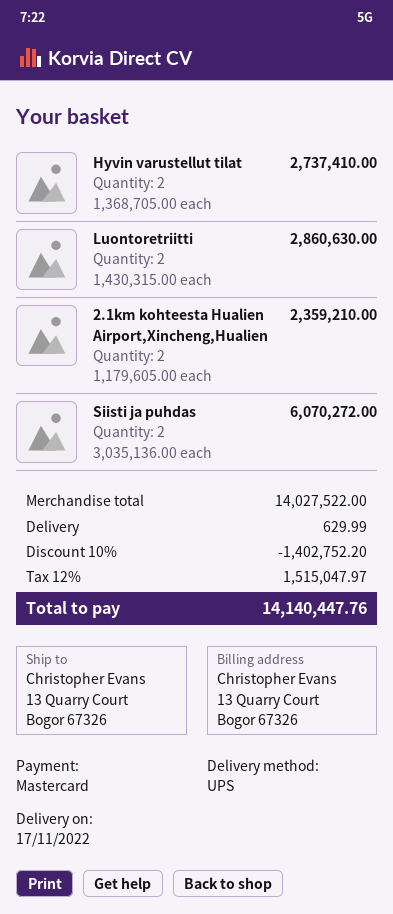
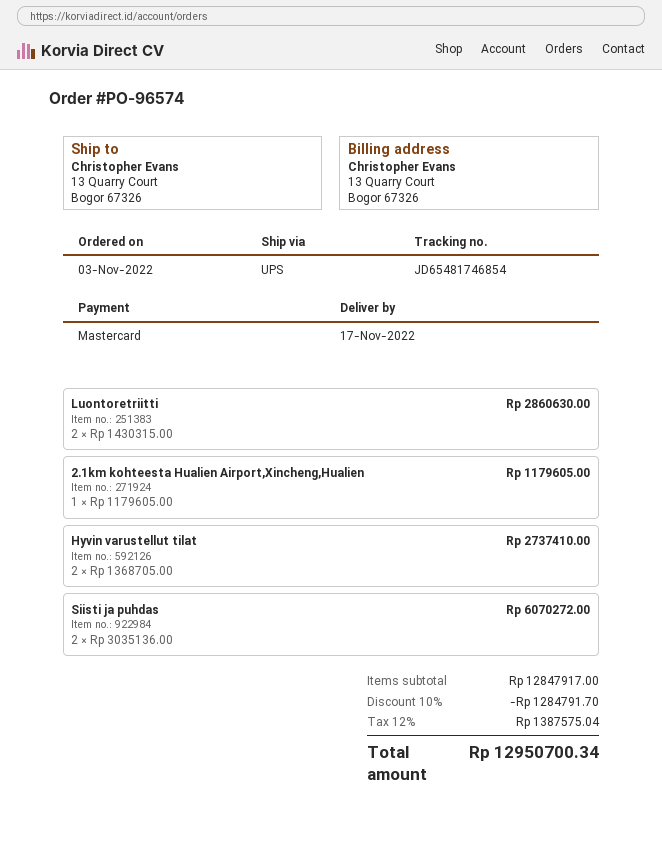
2.1km kohteesta Hualien Airport,Xincheng,Hualien: 2 x 1179605.00 = 2359210.00 -> 1 x 1179605.00 = 1179605.00
subtotal: 14027522.00 -> 12847917.00
discount: 10% = 1402752.20 -> 10% = 1284791.70
shipping: 629.99 -> none
tax: 12% = 1515047.97 -> 12% = 1387575.04
total: 14140447.76 -> 12950700.34

